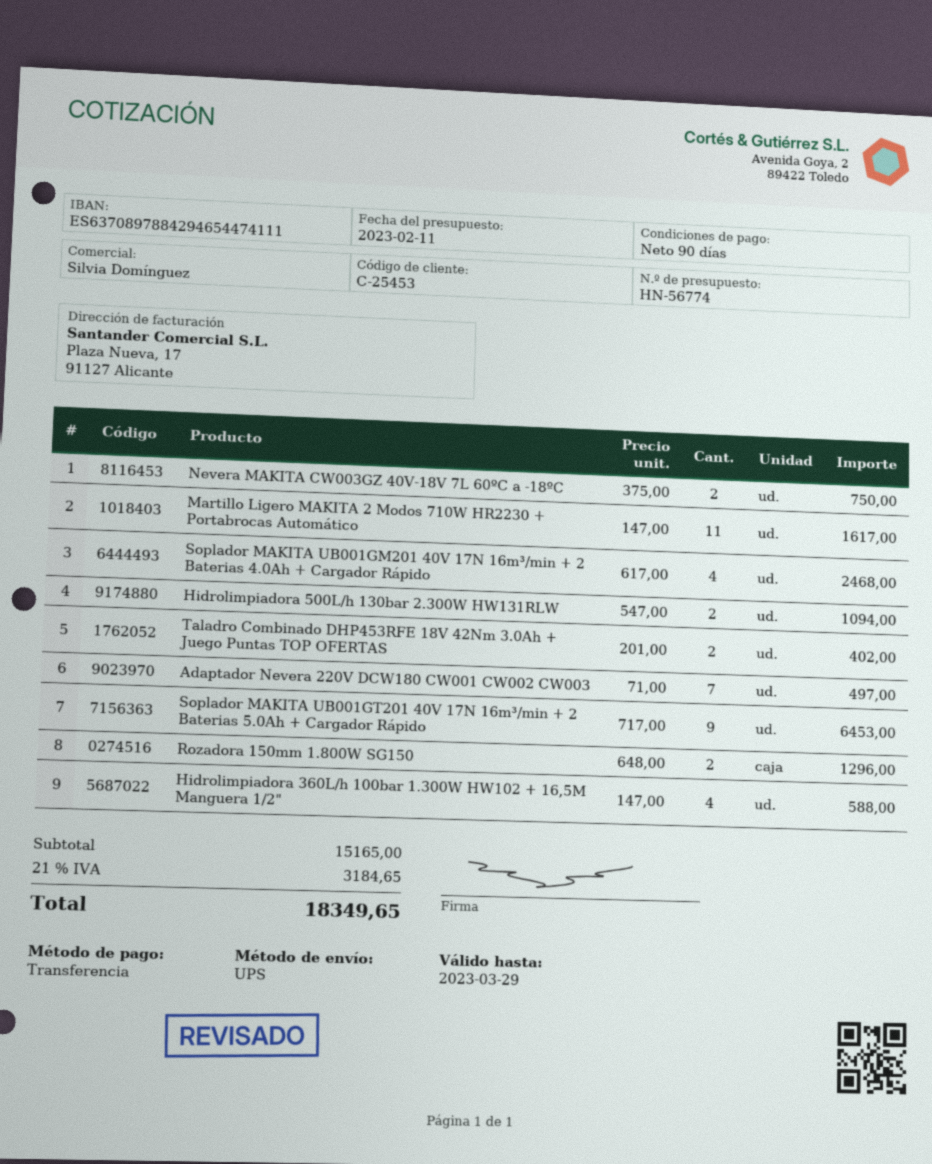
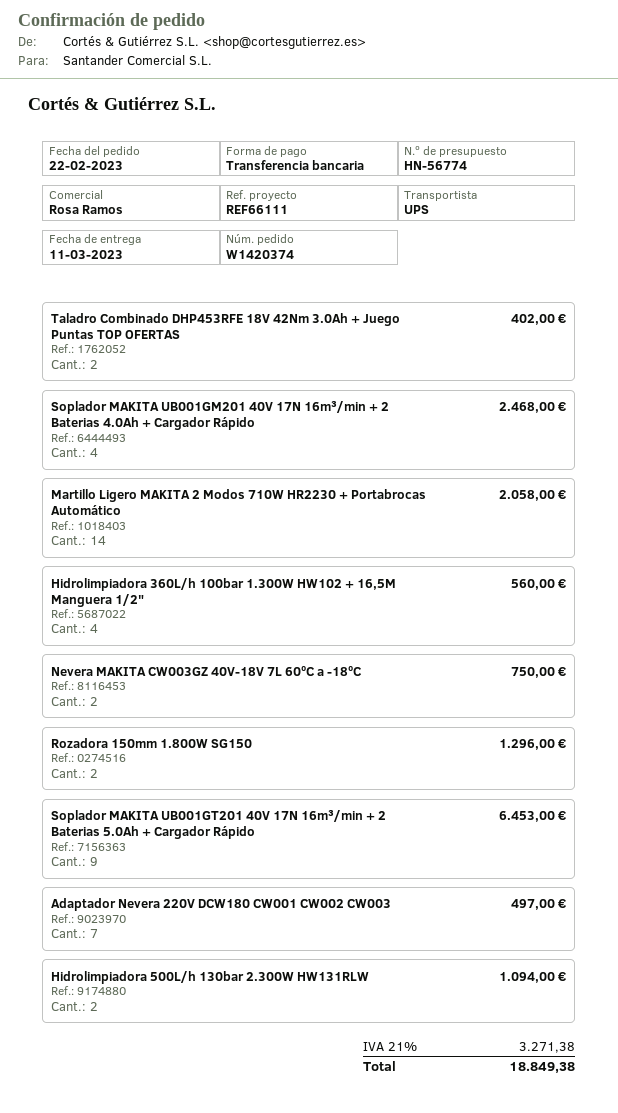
sales rep: Silvia Domínguez -> Rosa Ramos
Martillo Ligero MAKITA 2 Modos 710W HR2230 + Portabrocas Automático: 11 for 1617.00 -> 14 for 2058.00
Hidrolimpiadora 360L/h 100bar 1.300W HW102 + 16,5M Manguera 1/2": 4 for 588.00 -> 4 for 560.00
tax: 21% = 3184.65 -> 21% = 3271.38
total: 18349.65 -> 18849.38

